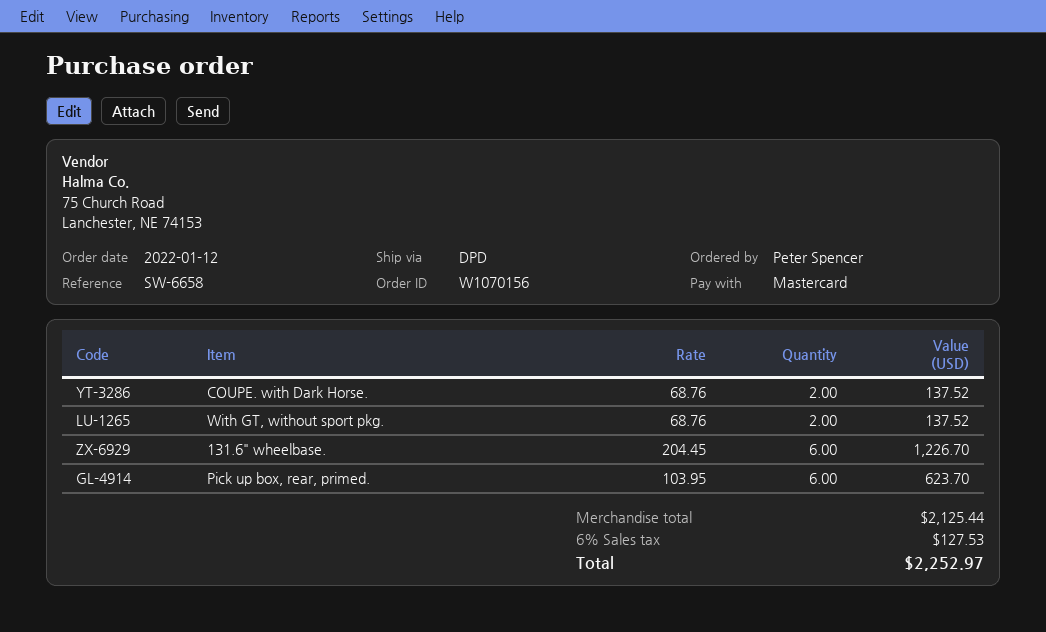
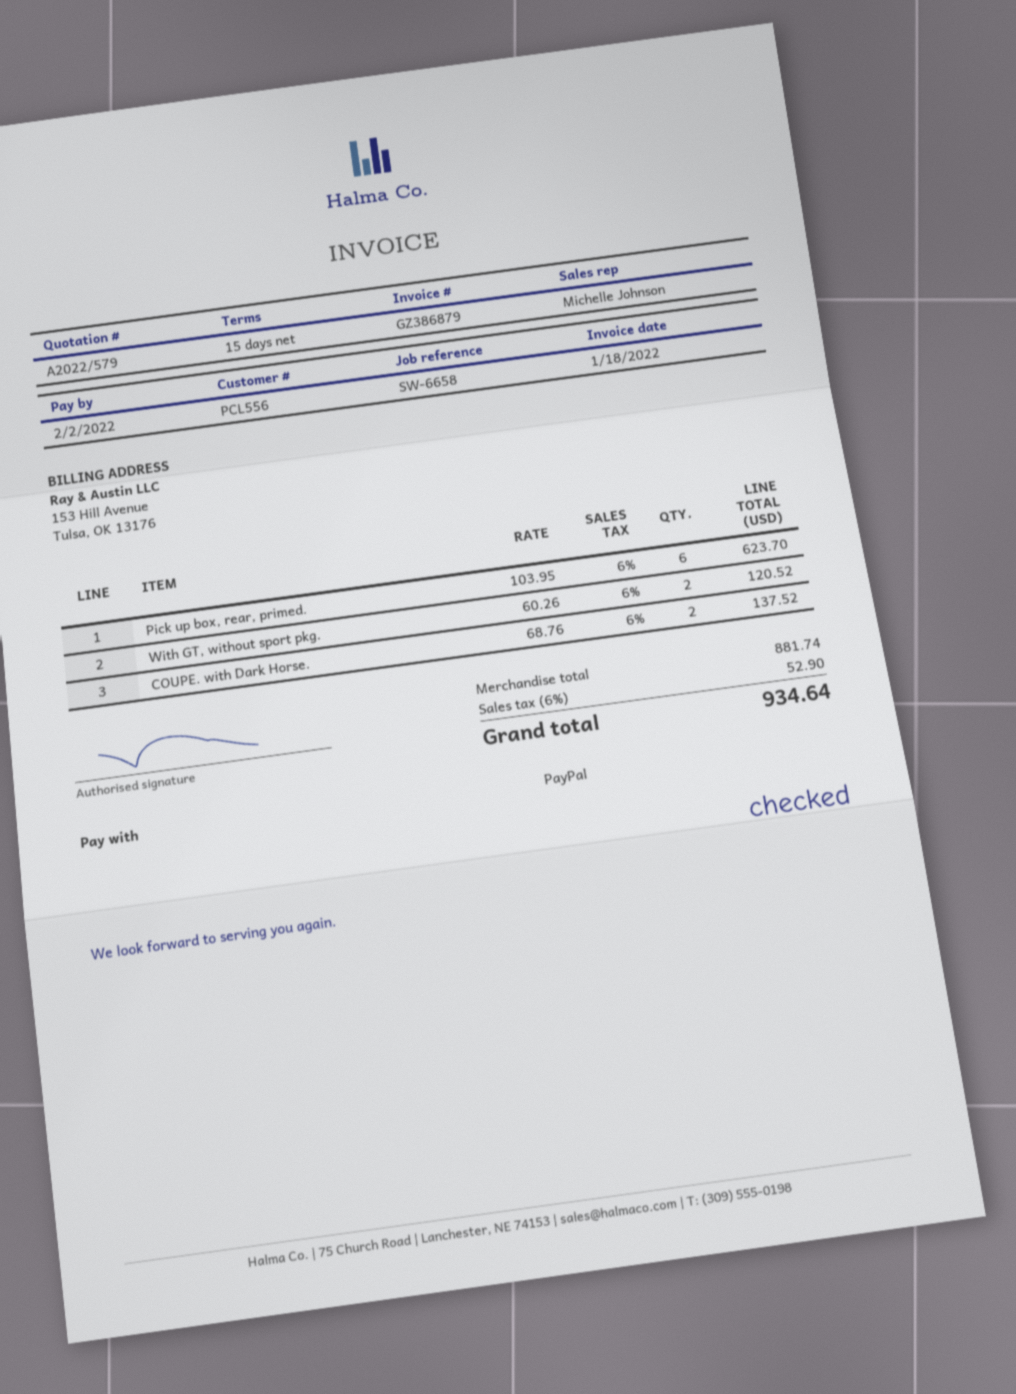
payment method: Mastercard -> PayPal
With GT, without sport pkg.: 2 x 68.76 = 137.52 -> 2 x 60.26 = 120.52
131.6" wheelbase.: 6 x 204.45 = 1226.70 -> none
subtotal: 2125.44 -> 881.74
tax: 6% = 127.53 -> 6% = 52.90
total: 2252.97 -> 934.64

